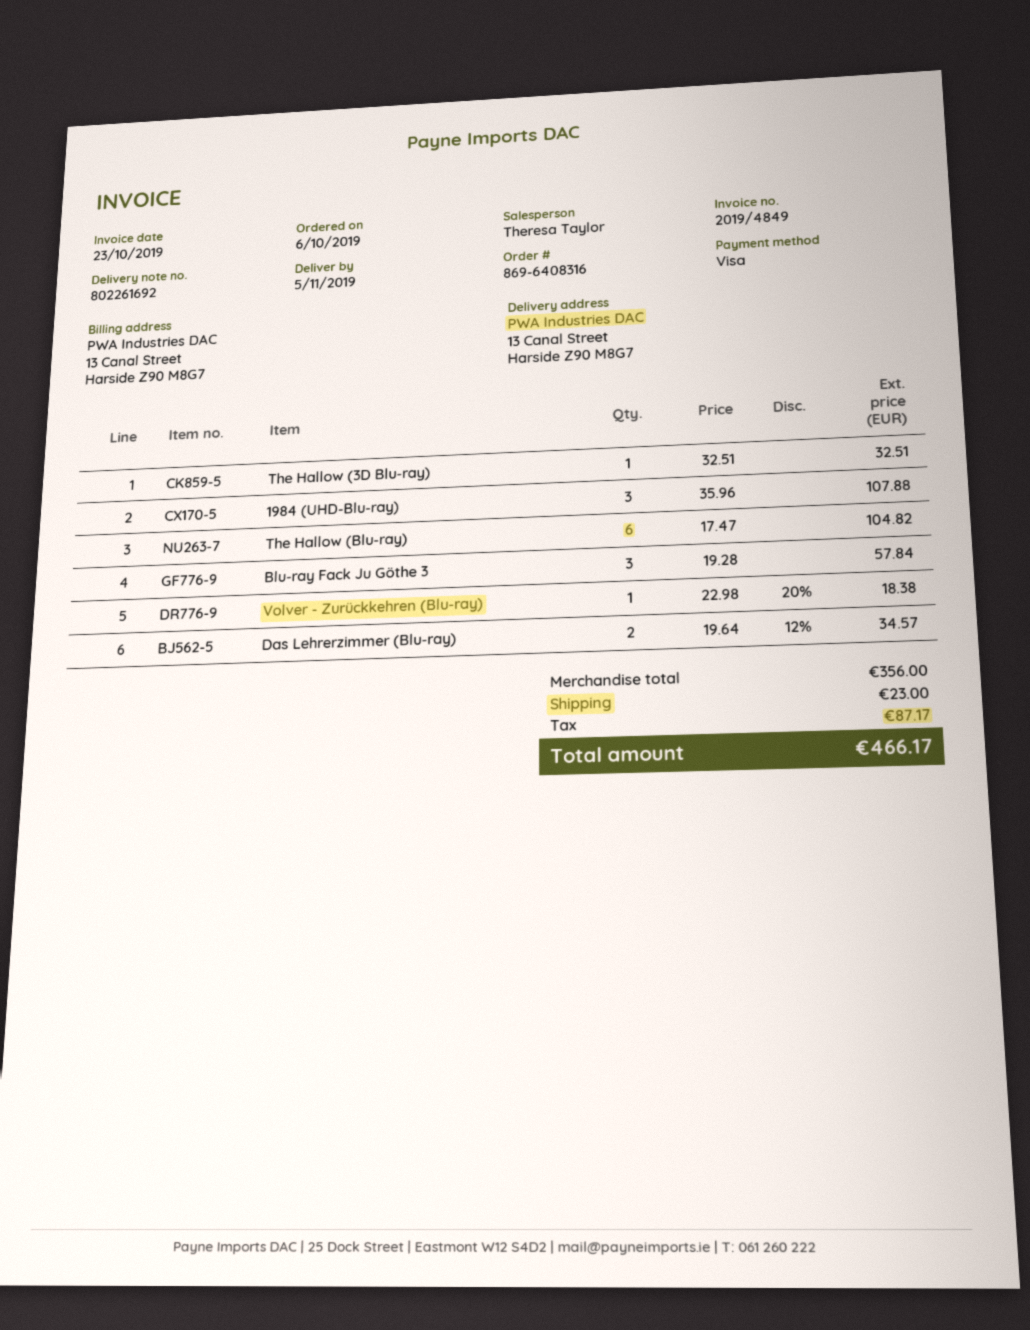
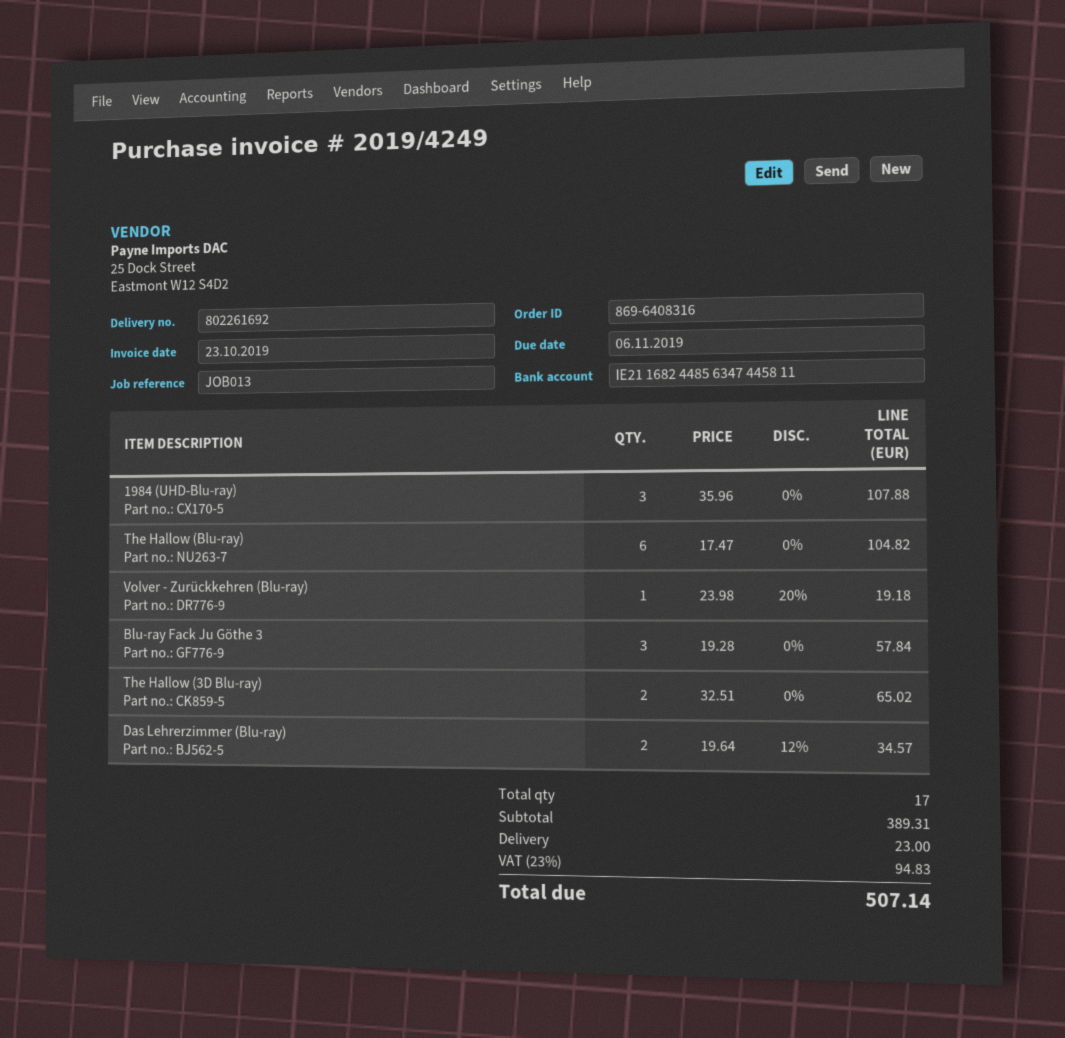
invoice number: 2019/4849 -> 2019/4249
The Hallow (3D Blu-ray): 1 x 32.51 = 32.51 -> 2 x 32.51 = 65.02
Volver - Zurückkehren (Blu-ray): 1 x 22.98 - 20% = 18.38 -> 1 x 23.98 - 20% = 19.18
subtotal: 356.00 -> 389.31
tax: 87.17 -> 94.83
total: 466.17 -> 507.14

